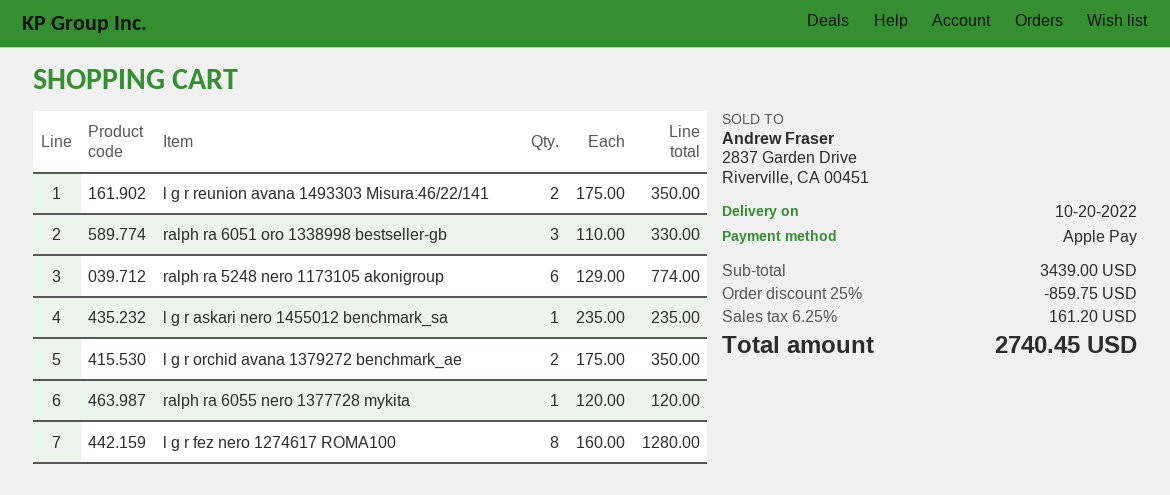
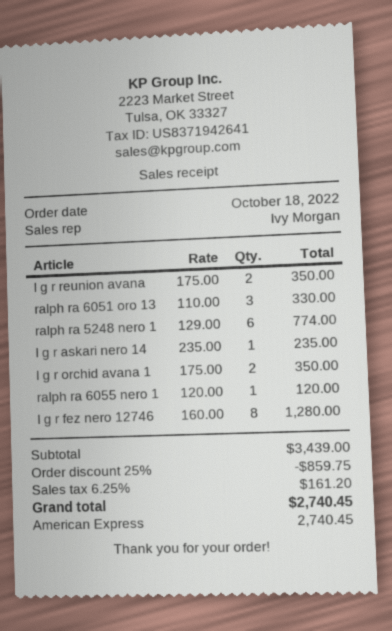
payment method: Apple Pay -> American Express

